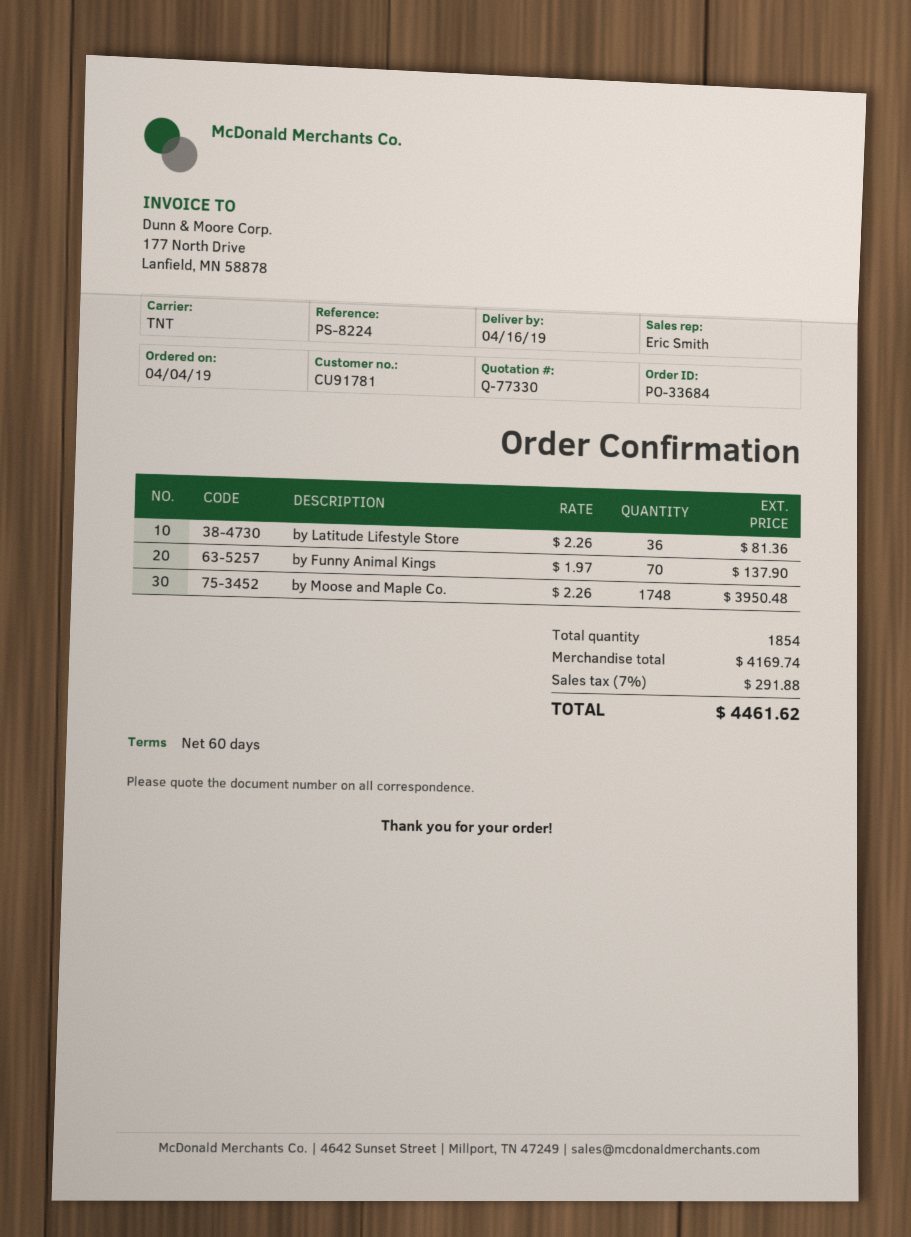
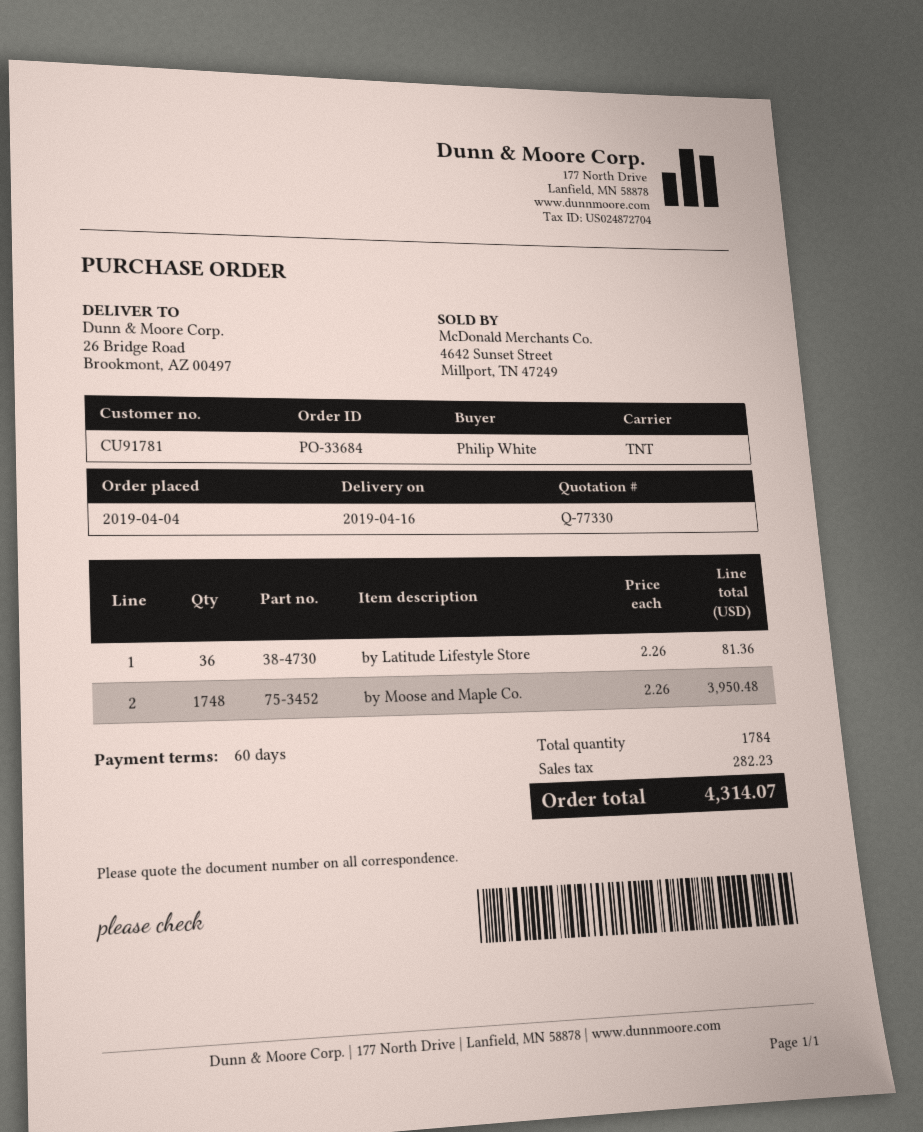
by Funny Animal Kings: 70 x 1.97 = 137.90 -> none
total quantity: 1854 -> 1784
tax: 291.88 -> 282.23
total: 4461.62 -> 4314.07

